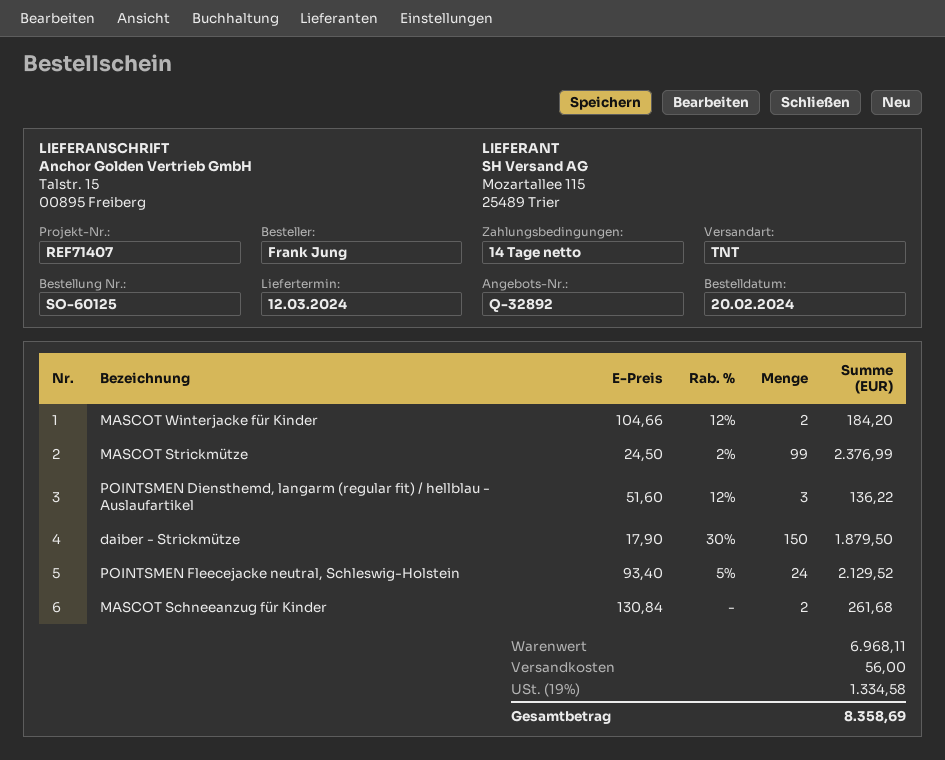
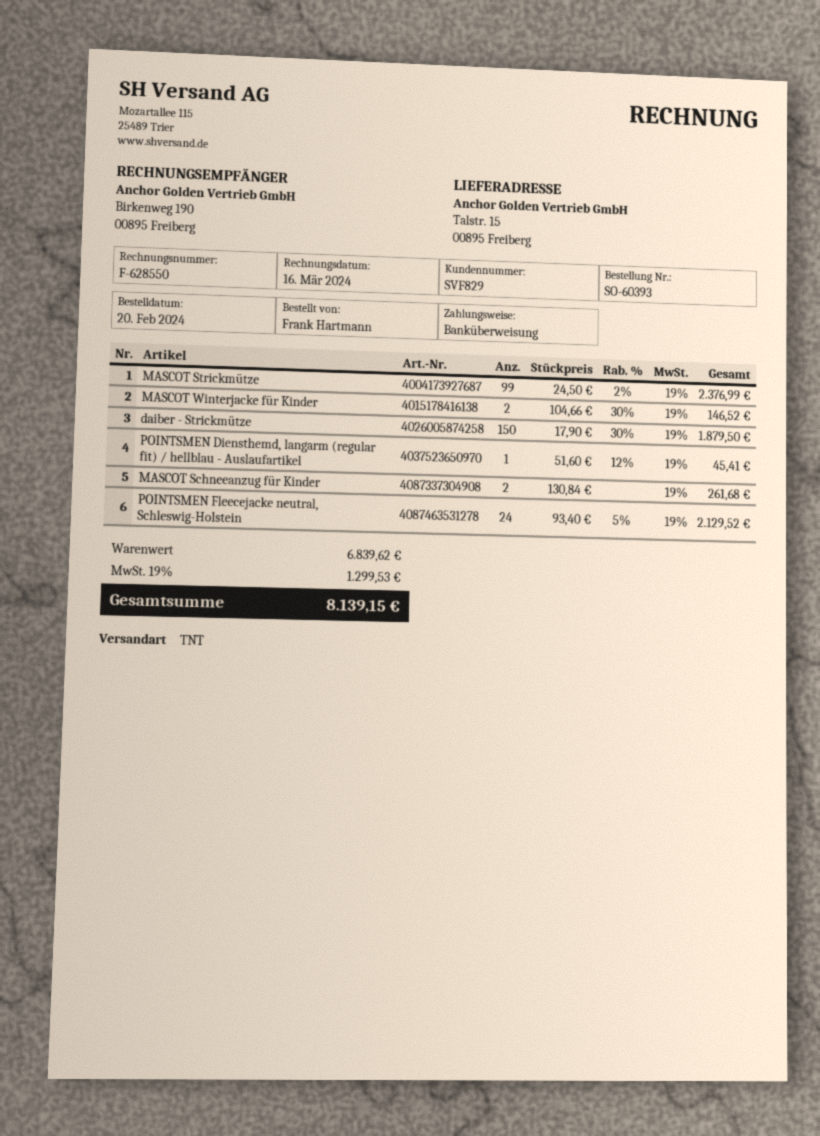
order number: SO-60125 -> SO-60393
ordered by: Frank Jung -> Frank Hartmann
MASCOT Winterjacke für Kinder: 2 x 104.66 - 12% = 184.20 -> 2 x 104.66 - 30% = 146.52
POINTSMEN Diensthemd, langarm (regular fit) / hellblau - Auslaufartikel: 3 x 51.60 - 12% = 136.22 -> 1 x 51.60 - 12% = 45.41
subtotal: 6968.11 -> 6839.62
shipping: 56.00 -> none
tax: 19% = 1334.58 -> 19% = 1299.53
total: 8358.69 -> 8139.15

